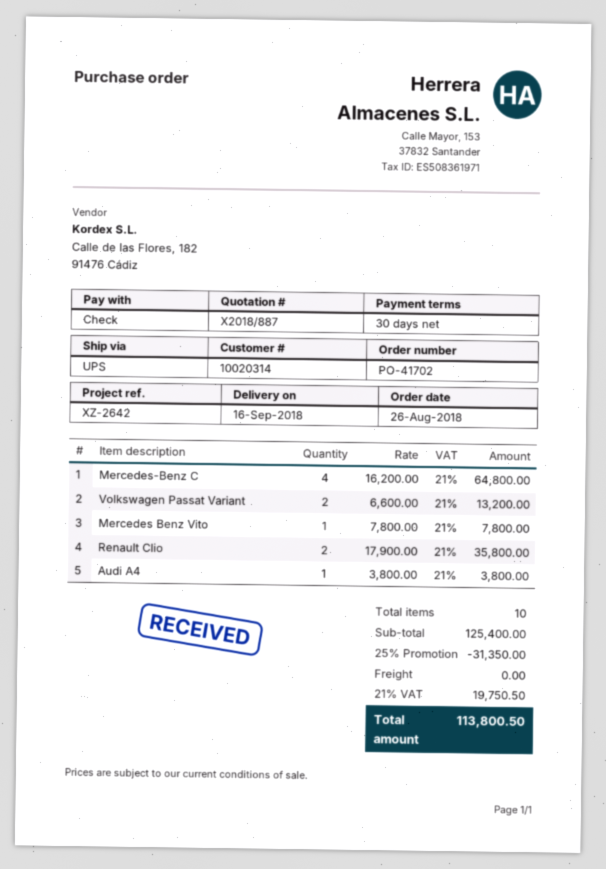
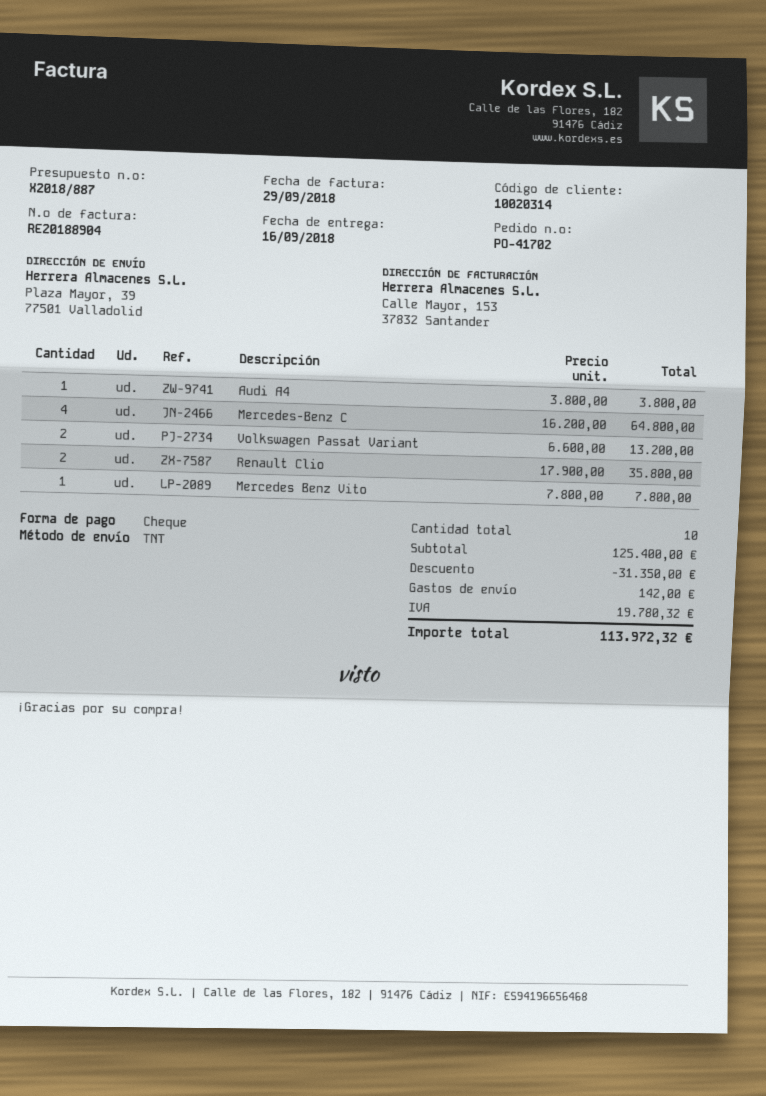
shipping method: UPS -> TNT
shipping: 0.00 -> 142.00
tax: 19750.50 -> 19780.32
total: 113800.50 -> 113972.32

